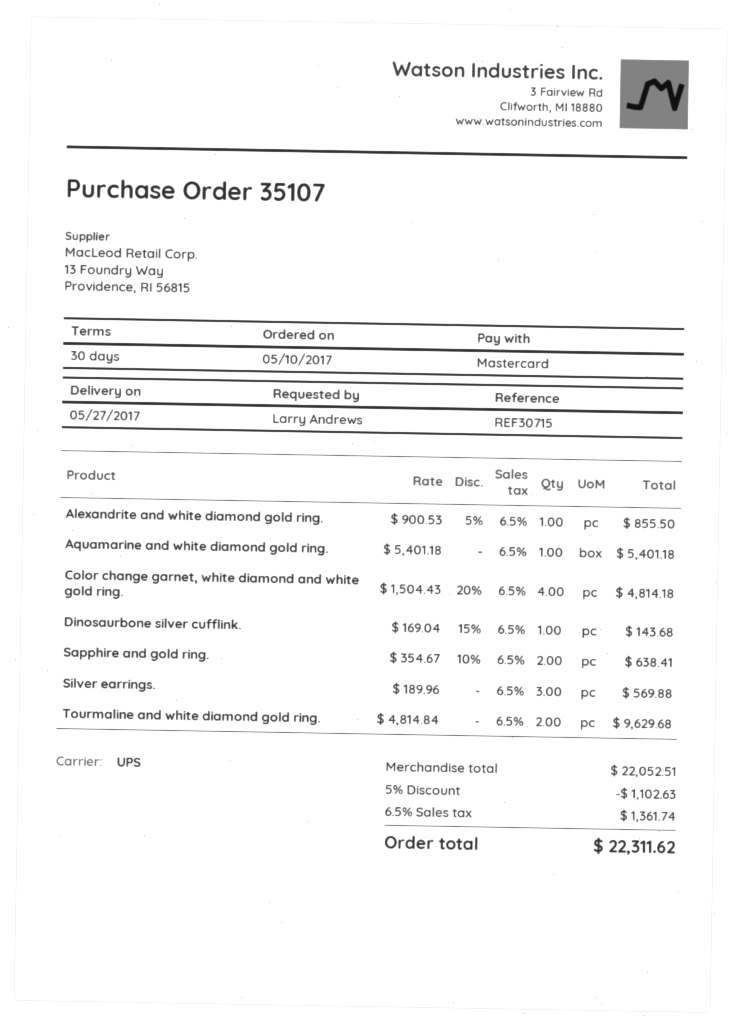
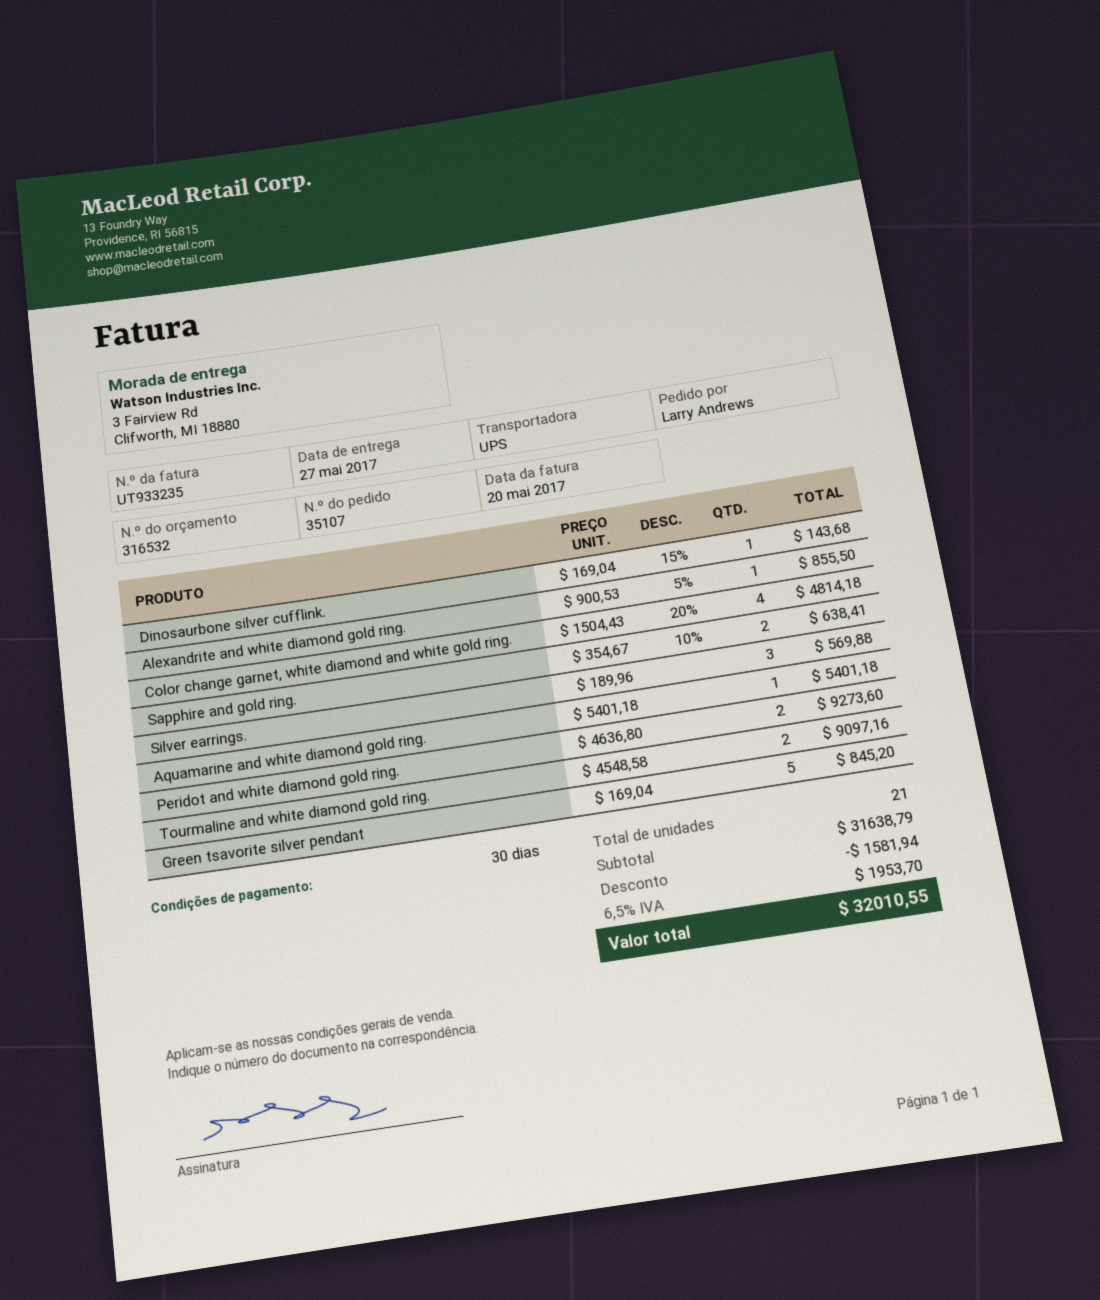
Tourmaline and white diamond gold ring.: 2 x 4814.84 = 9629.68 -> 2 x 4548.58 = 9097.16
Peridot and white diamond gold ring.: none -> 2 x 4636.80 = 9273.60
Green tsavorite silver pendant: none -> 5 x 169.04 = 845.20
subtotal: 22052.51 -> 31638.79
discount: 1102.63 -> 1581.94
tax: 6.5% = 1361.74 -> 6.5% = 1953.70
total: 22311.62 -> 32010.55

